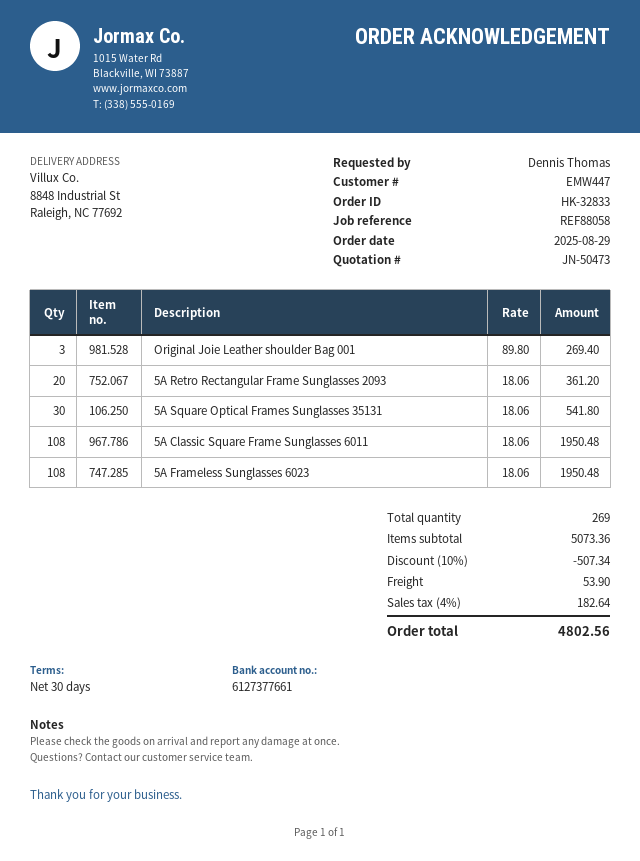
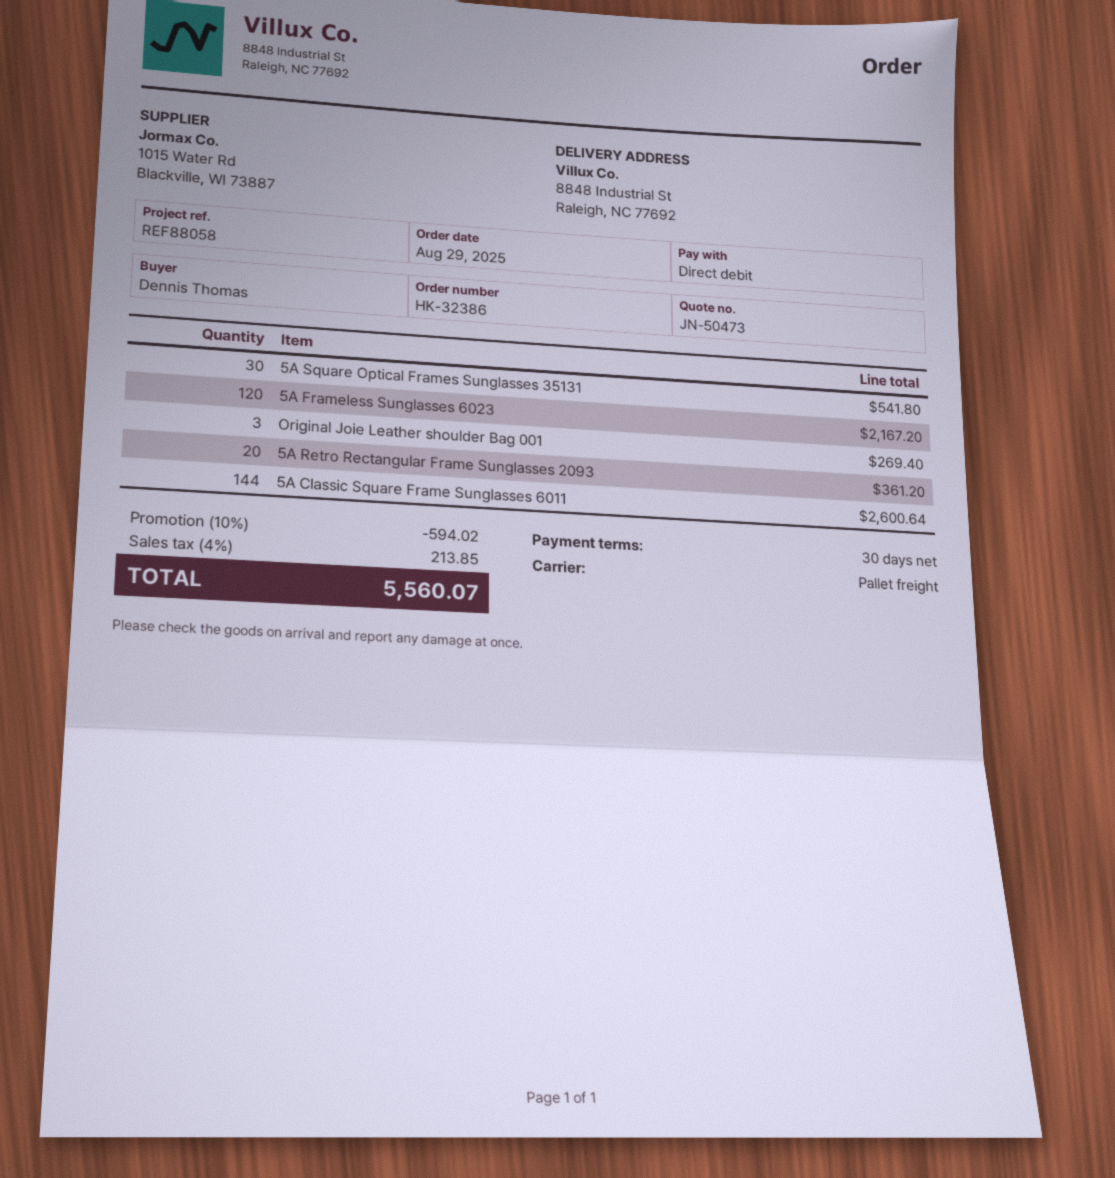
order number: HK-32833 -> HK-32386
5A Classic Square Frame Sunglasses 6011: 108 for 1950.48 -> 144 for 2600.64
5A Frameless Sunglasses 6023: 108 for 1950.48 -> 120 for 2167.20
discount: 10% = 507.34 -> 10% = 594.02
shipping: 53.90 -> none
tax: 4% = 182.64 -> 4% = 213.85
total: 4802.56 -> 5560.07

